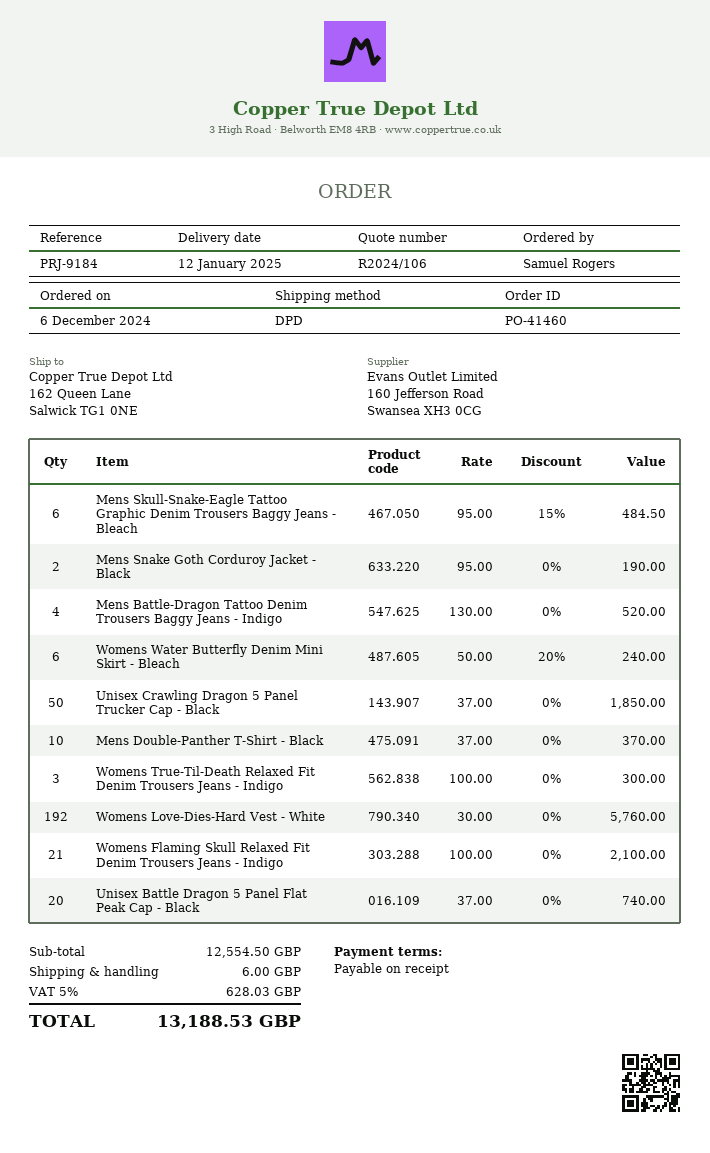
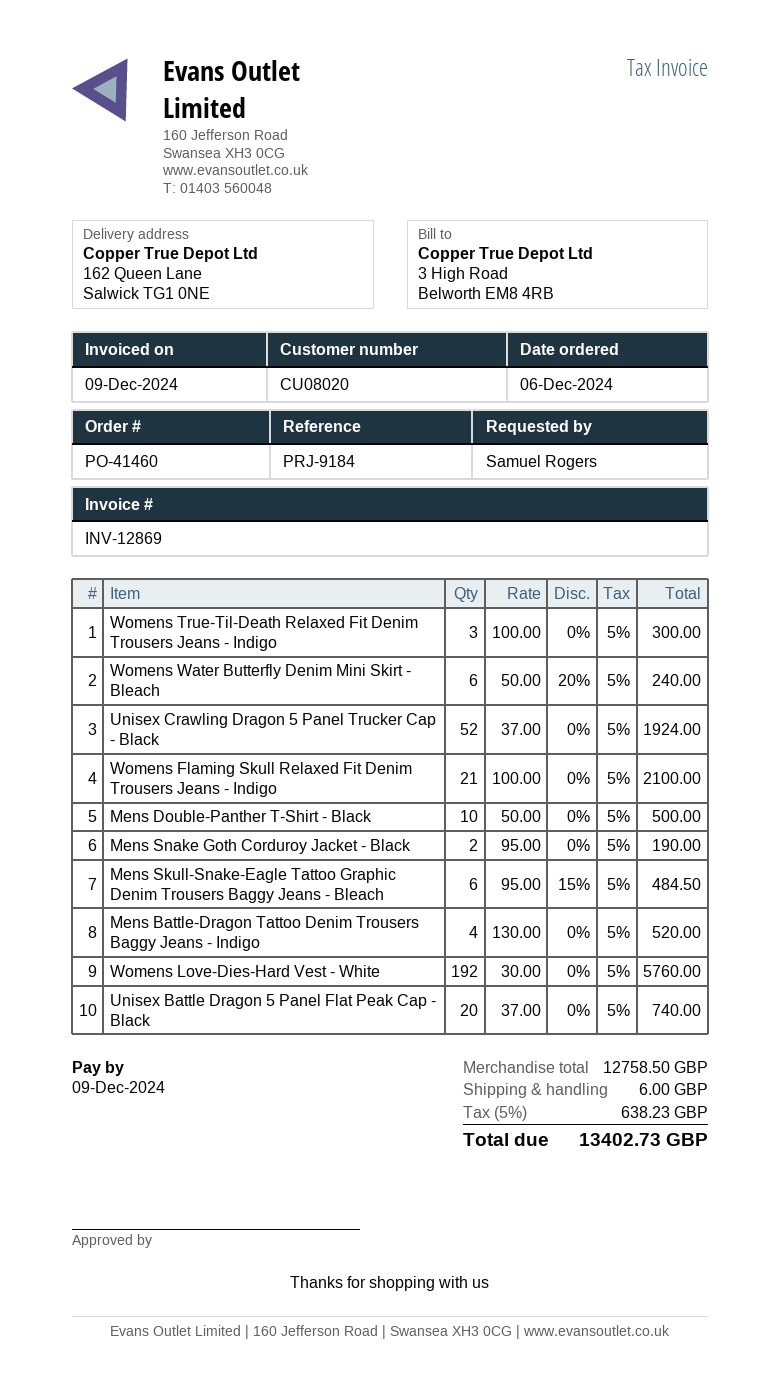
Unisex Crawling Dragon 5 Panel Trucker Cap - Black: 50 x 37.00 = 1850.00 -> 52 x 37.00 = 1924.00
Mens Double-Panther T-Shirt - Black: 10 x 37.00 = 370.00 -> 10 x 50.00 = 500.00
subtotal: 12554.50 -> 12758.50
tax: 5% = 628.03 -> 5% = 638.23
total: 13188.53 -> 13402.73

